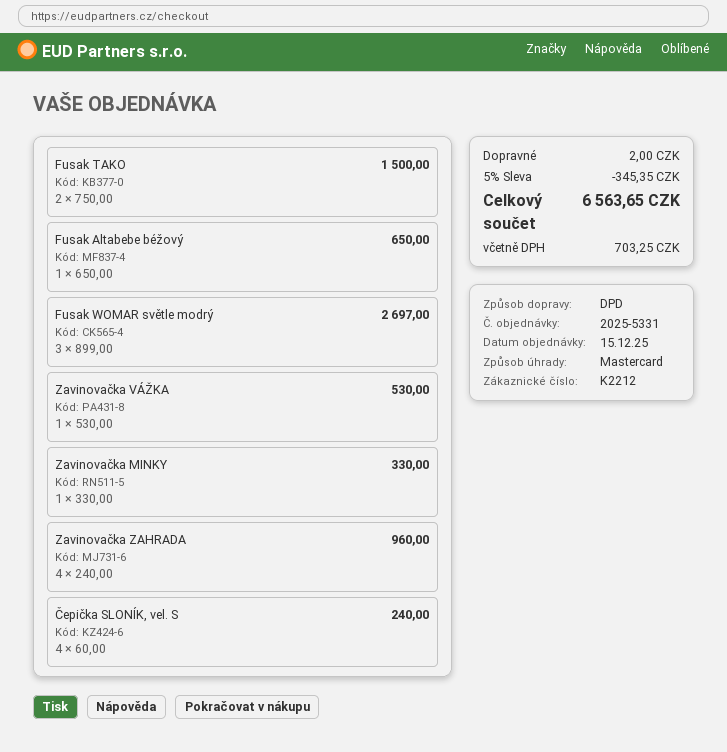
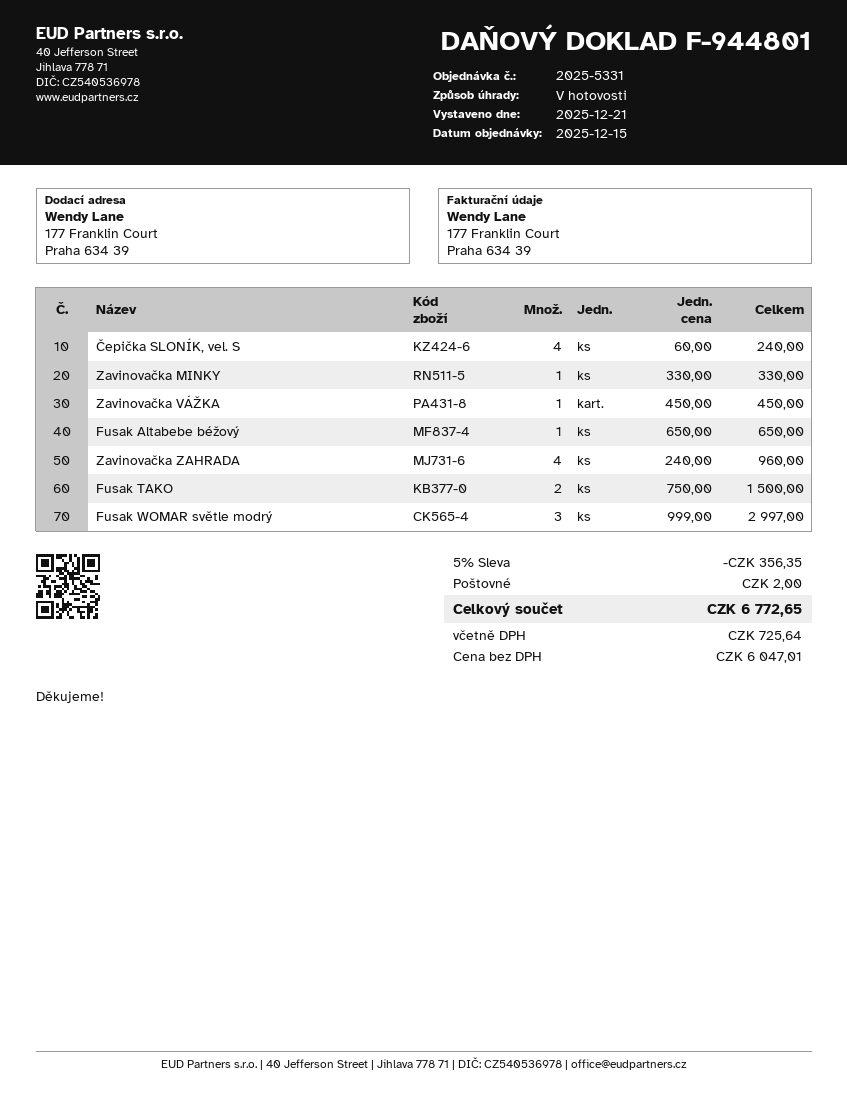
payment method: Mastercard -> cash
Fusak WOMAR světle modrý: 3 x 899.00 = 2697.00 -> 3 x 999.00 = 2997.00
Zavinovačka VÁŽKA: 1 x 530.00 = 530.00 -> 1 x 450.00 = 450.00
discount: 5% = 345.35 -> 5% = 356.35
tax: 703.25 -> 725.64
total: 6563.65 -> 6772.65

